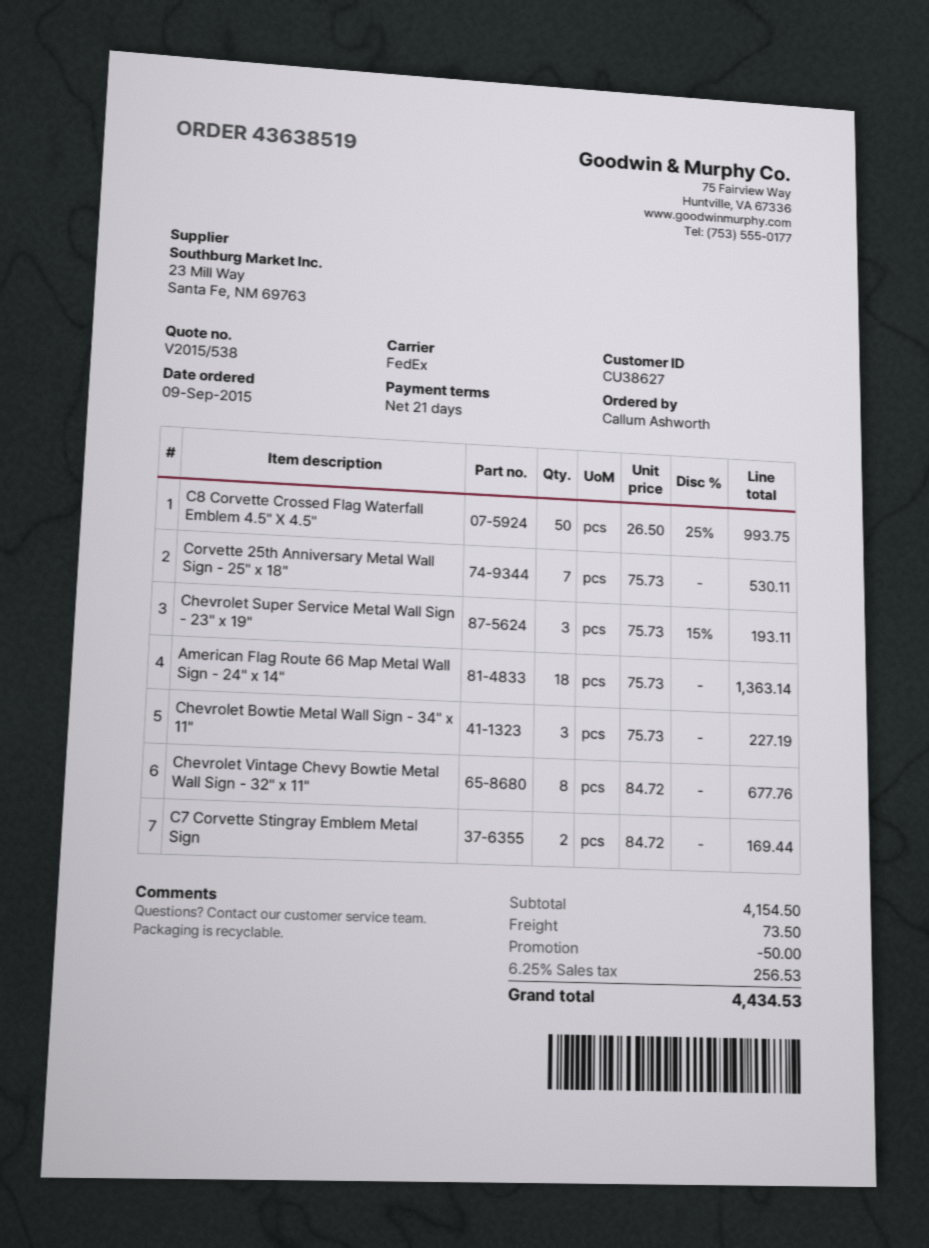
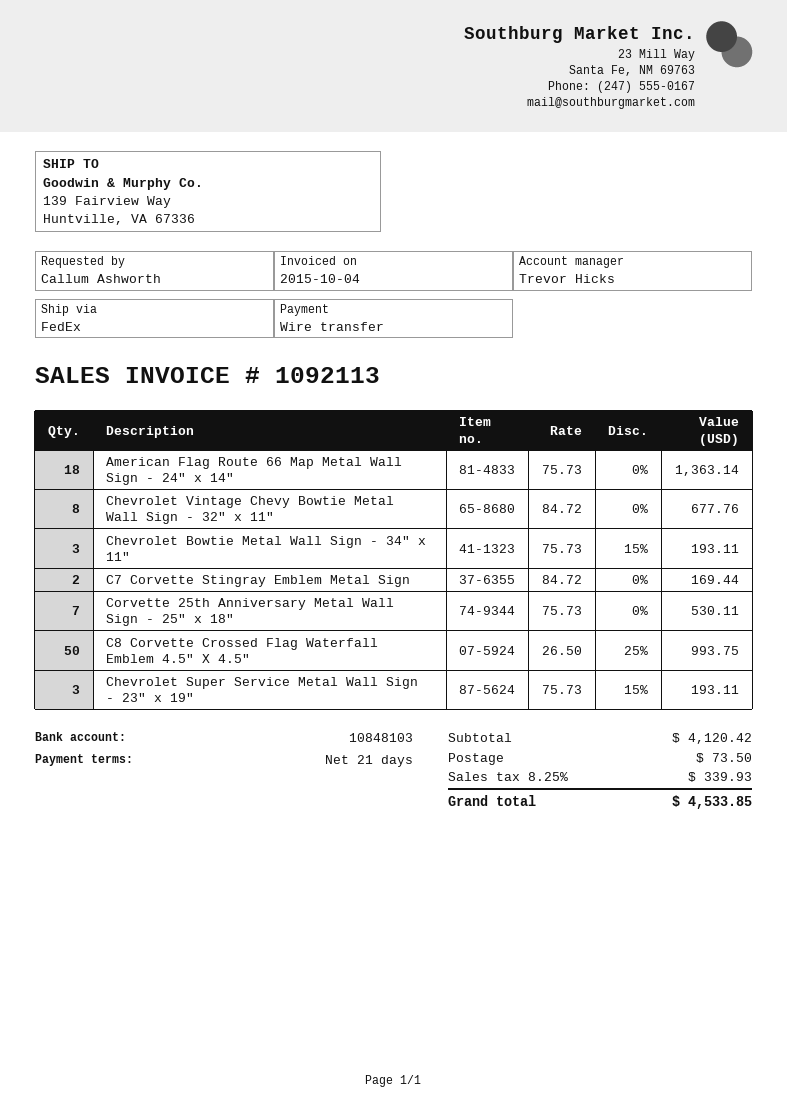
Chevrolet Bowtie Metal Wall Sign - 34" x 11": 3 x 75.73 = 227.19 -> 3 x 75.73 - 15% = 193.11
subtotal: 4154.50 -> 4120.42
discount: 50.00 -> none
tax: 6.25% = 256.53 -> 8.25% = 339.93
total: 4434.53 -> 4533.85

